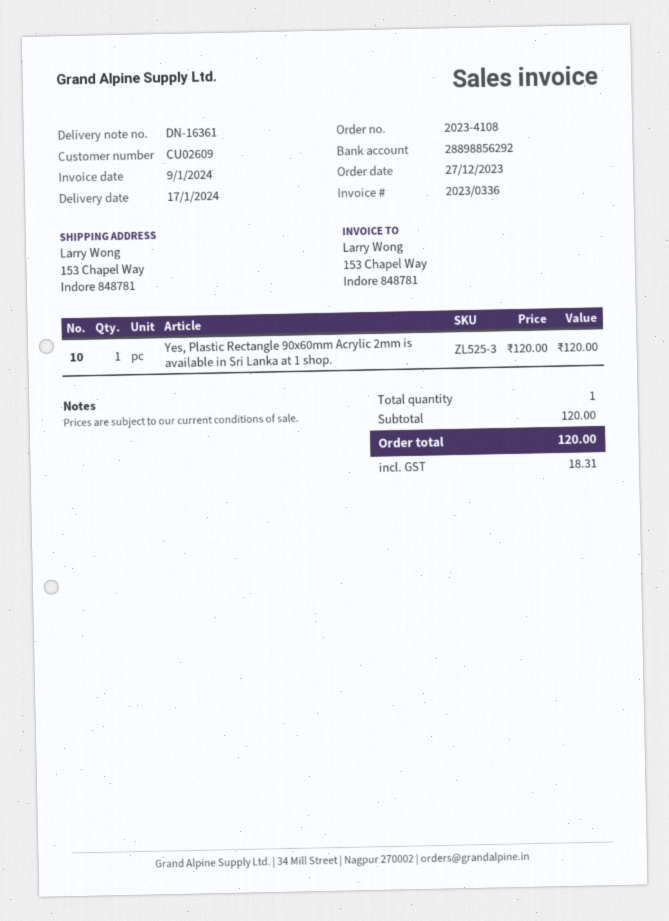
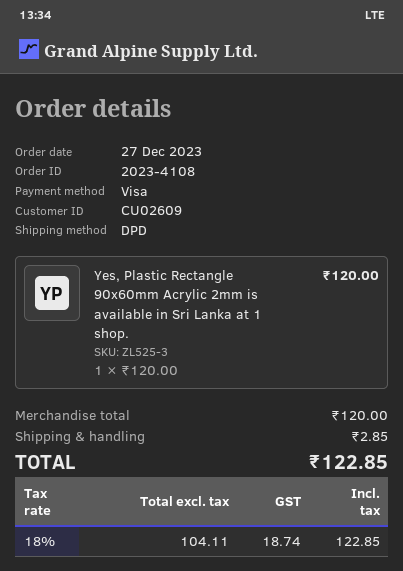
shipping: none -> 2.85
tax: 18.31 -> 18.74
total: 120.00 -> 122.85

